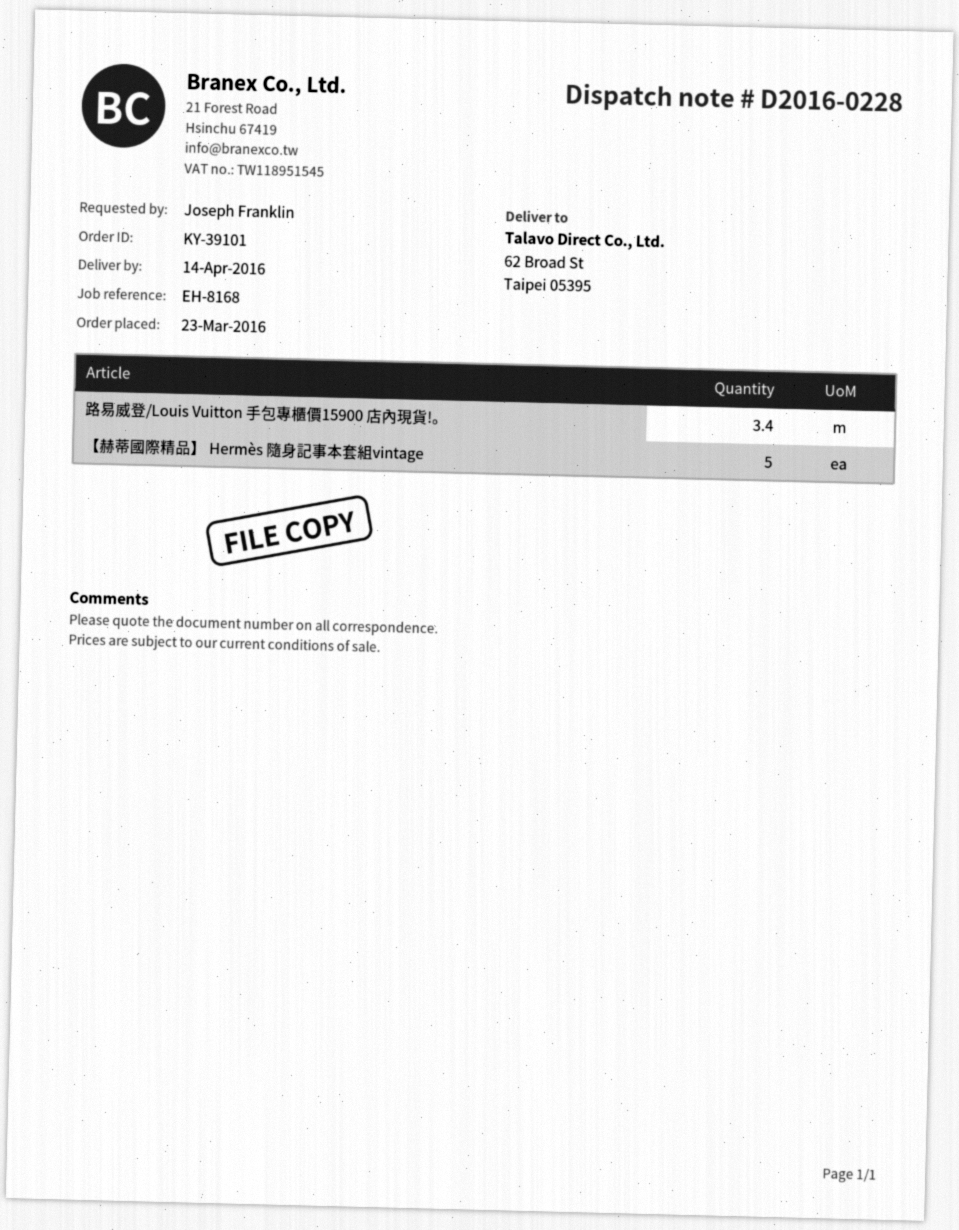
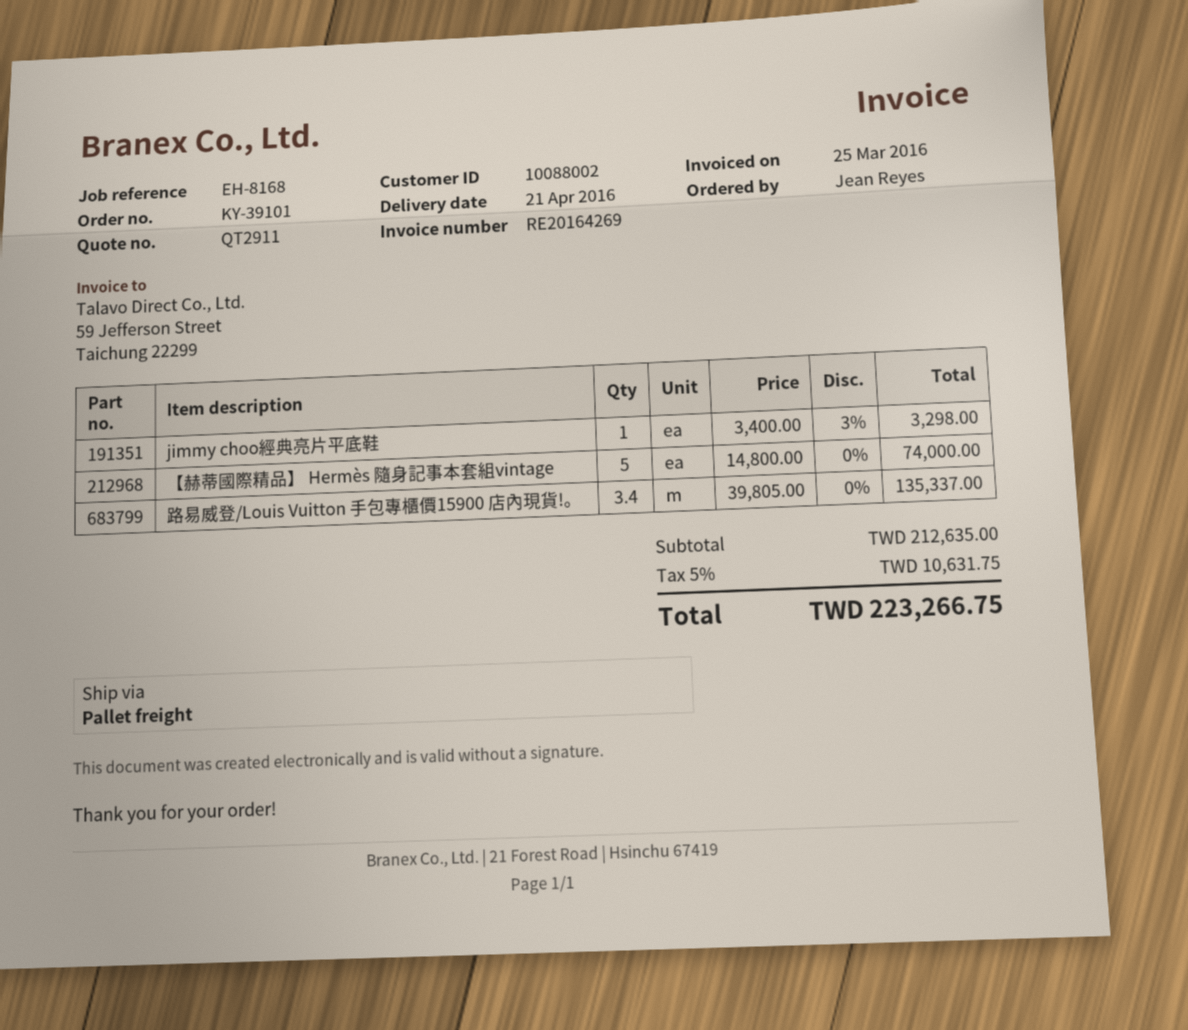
delivery date: 2016-04-14 -> 2016-04-21
ordered by: Joseph Franklin -> Jean Reyes
jimmy choo經典亮片平底鞋: none -> 1

